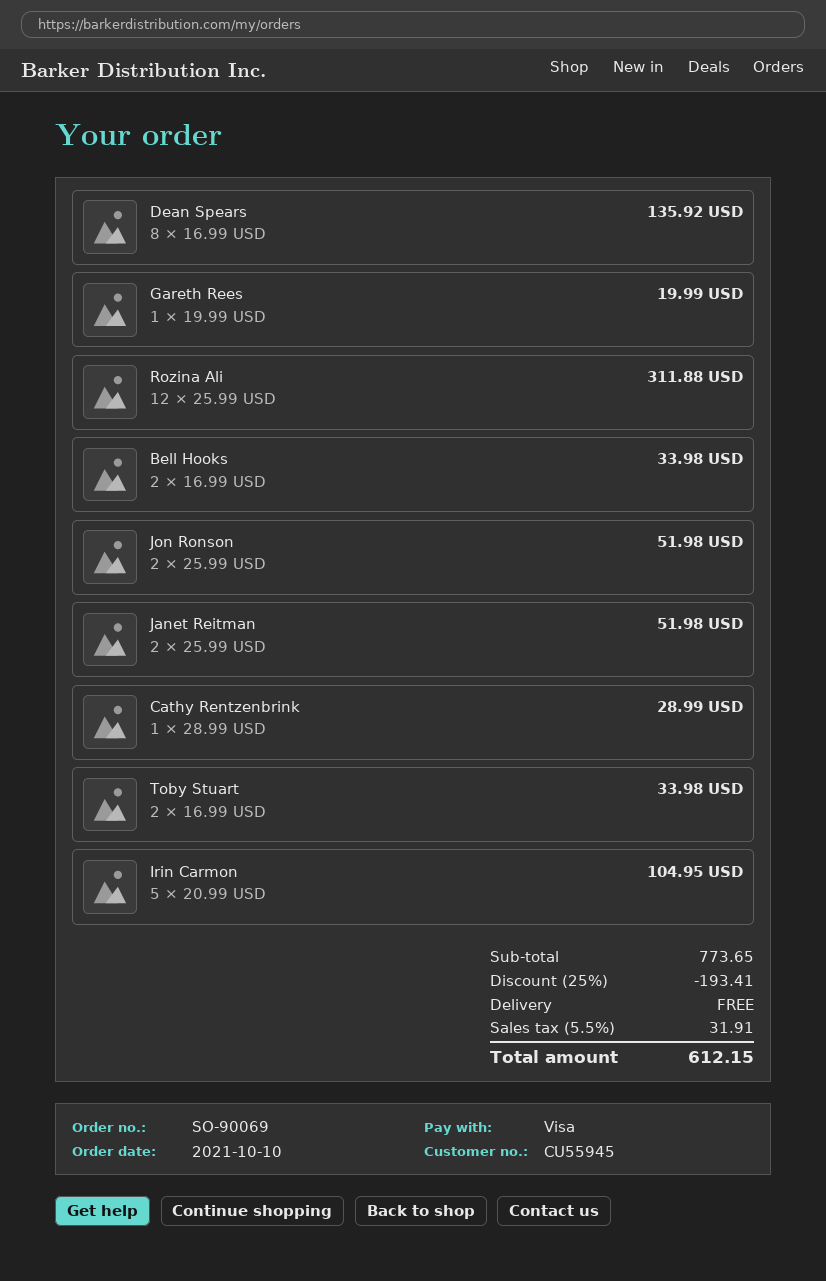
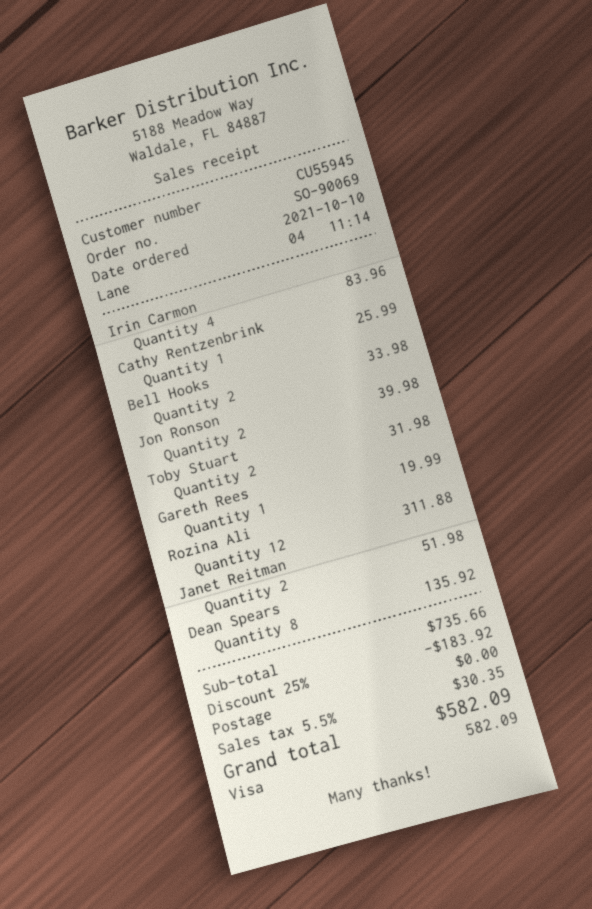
Jon Ronson: 2 for 51.98 -> 2 for 39.98
Cathy Rentzenbrink: 1 for 28.99 -> 1 for 25.99
Toby Stuart: 2 for 33.98 -> 2 for 31.98
Irin Carmon: 5 for 104.95 -> 4 for 83.96
subtotal: 773.65 -> 735.66
discount: 25% = 193.41 -> 25% = 183.92
tax: 5.5% = 31.91 -> 5.5% = 30.35
total: 612.15 -> 582.09

